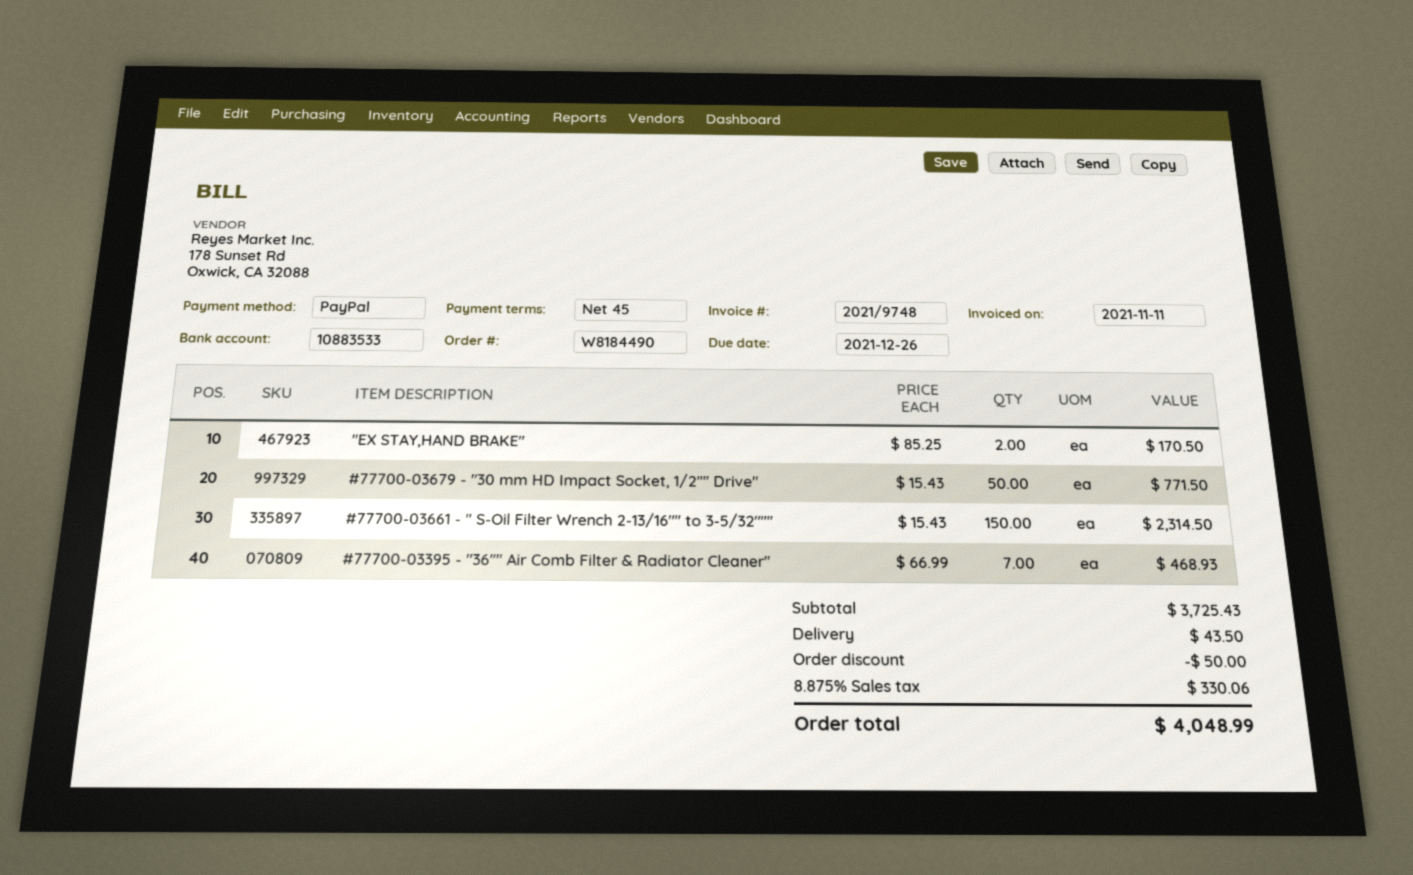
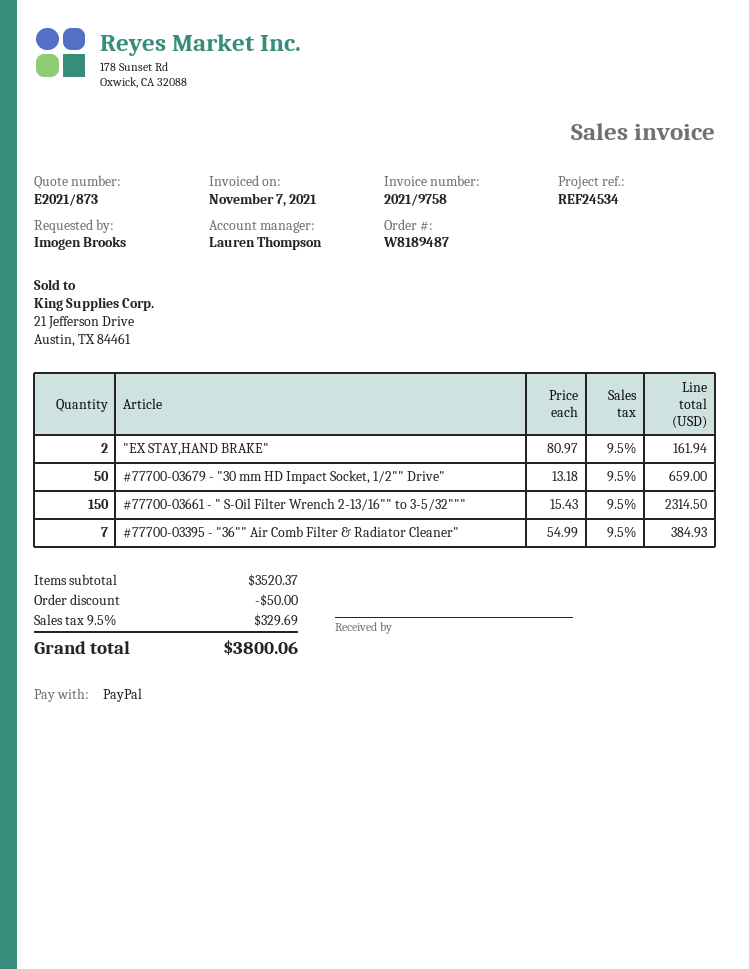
order number: W8184490 -> W8189487
invoice number: 2021/9748 -> 2021/9758
invoice date: 2021-11-11 -> 2021-11-07
"EX STAY,HAND BRAKE": 2 x 85.25 = 170.50 -> 2 x 80.97 = 161.94
#77700-03679 - "30 mm HD Impact Socket, 1/2"" Drive": 50 x 15.43 = 771.50 -> 50 x 13.18 = 659.00
#77700-03395 - "36"" Air Comb Filter & Radiator Cleaner": 7 x 66.99 = 468.93 -> 7 x 54.99 = 384.93
subtotal: 3725.43 -> 3520.37
shipping: 43.50 -> none
tax: 8.875% = 330.06 -> 9.5% = 329.69
total: 4048.99 -> 3800.06

